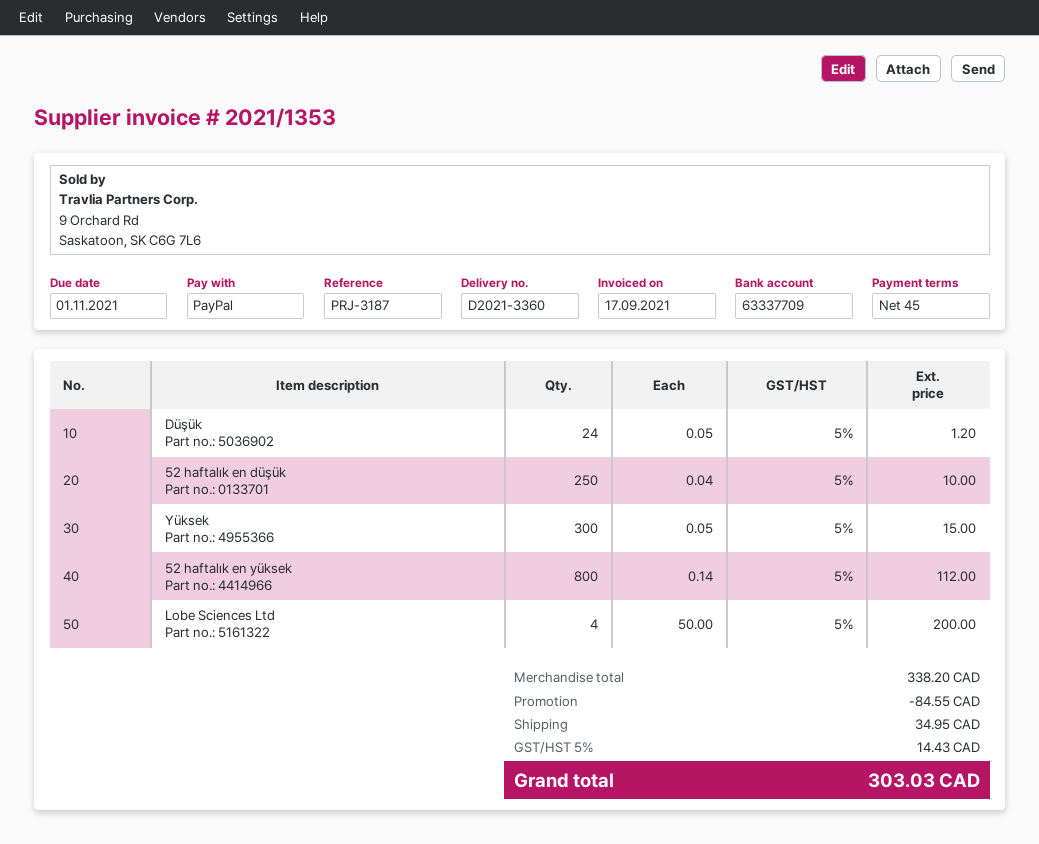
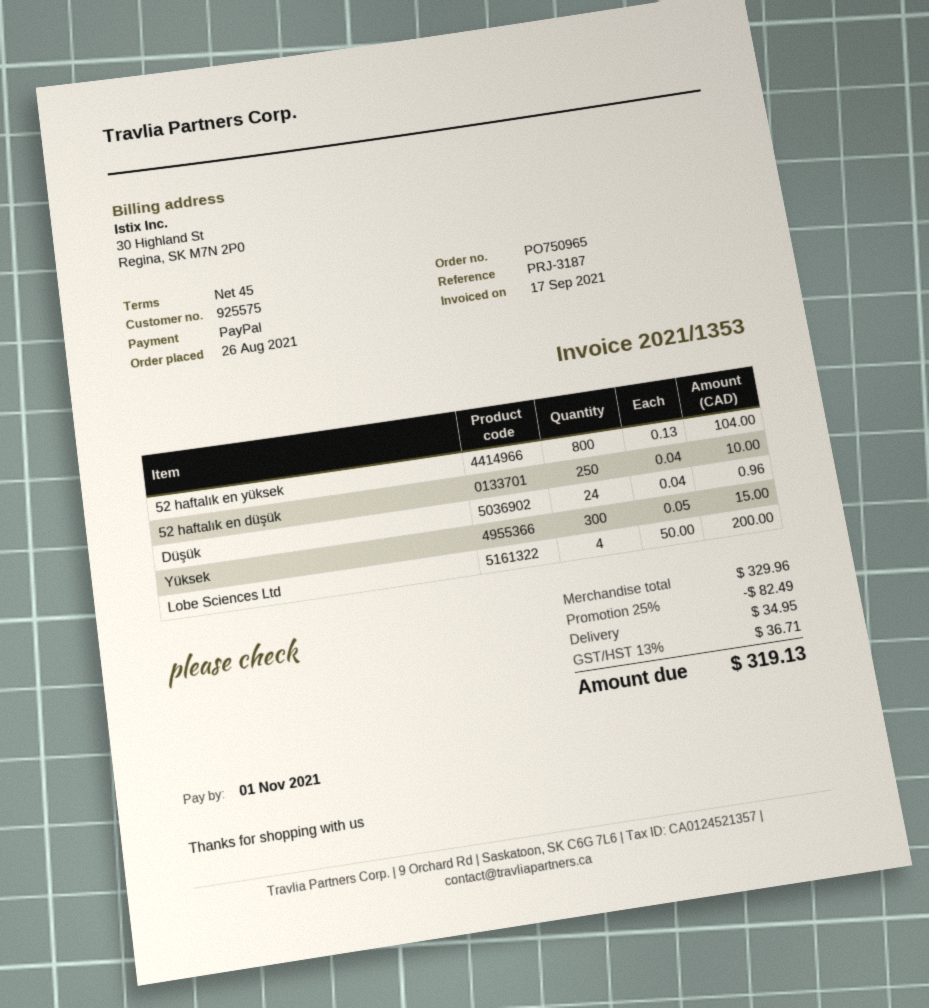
Düşük: 24 x 0.05 = 1.20 -> 24 x 0.04 = 0.96
52 haftalık en yüksek: 800 x 0.14 = 112.00 -> 800 x 0.13 = 104.00
subtotal: 338.20 -> 329.96
discount: 84.55 -> 82.49
tax: 5% = 14.43 -> 13% = 36.71
total: 303.03 -> 319.13

